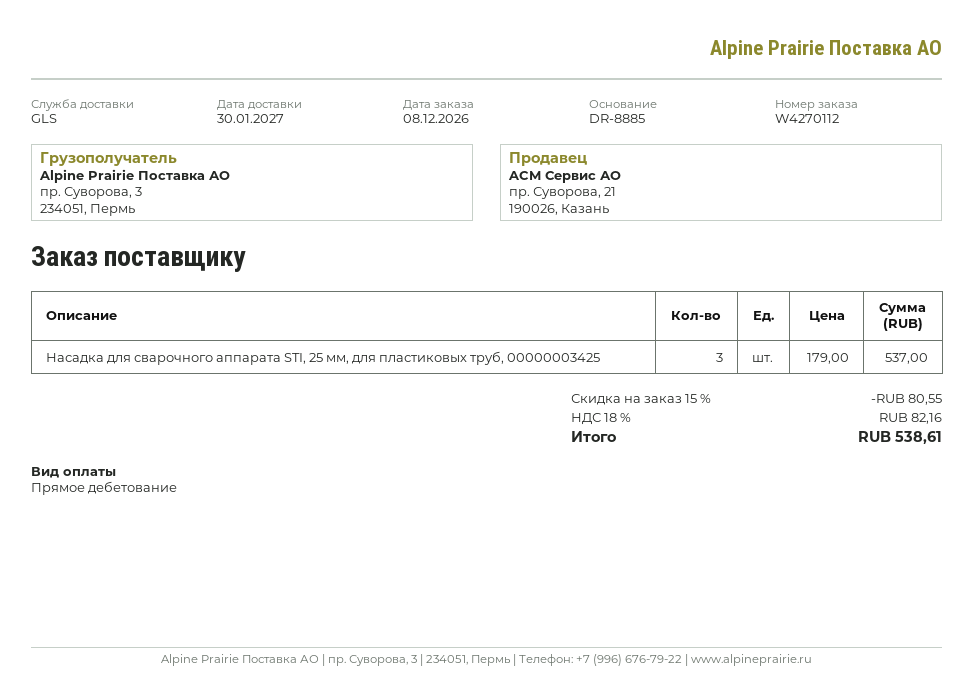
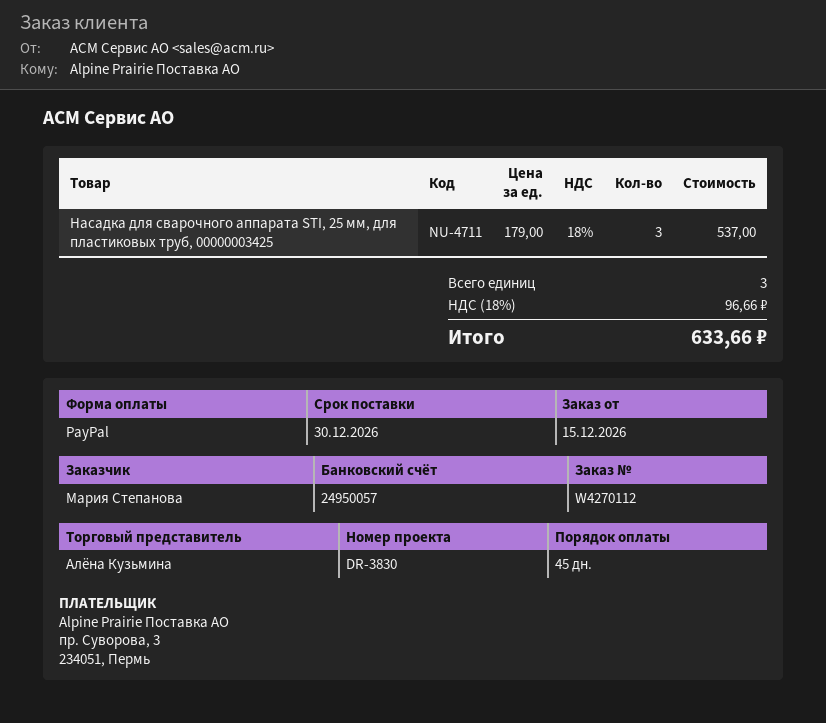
order date: 2026-12-08 -> 2026-12-15
delivery date: 2027-01-30 -> 2026-12-30
reference: DR-8885 -> DR-3830
payment method: direct debit -> PayPal
discount: 15% = 80.55 -> none
tax: 18% = 82.16 -> 18% = 96.66
total: 538.61 -> 633.66

